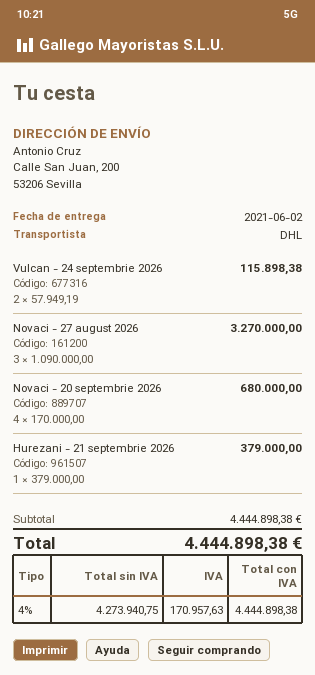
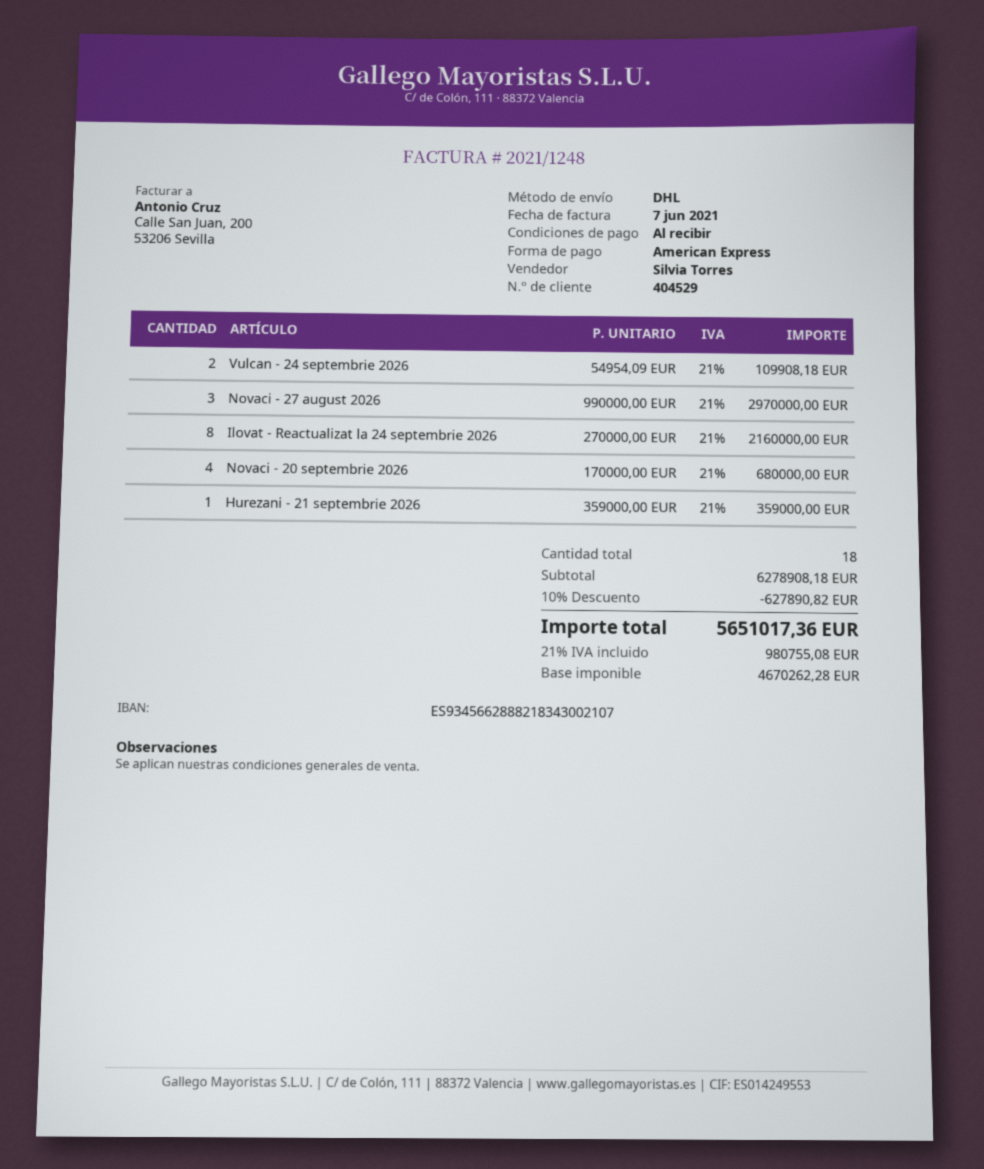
Vulcan - 24 septembrie 2026: 2 x 57949.19 = 115898.38 -> 2 x 54954.09 = 109908.18
Novaci - 27 august 2026: 3 x 1090000.00 = 3270000.00 -> 3 x 990000.00 = 2970000.00
Hurezani - 21 septembrie 2026: 1 x 379000.00 = 379000.00 -> 1 x 359000.00 = 359000.00
Ilovat - Reactualizat la 24 septembrie 2026: none -> 8 x 270000.00 = 2160000.00
subtotal: 4444898.38 -> 6278908.18
discount: none -> 10% = 627890.82
net: 4273940.75 -> 4670262.28
tax: 4% = 170957.63 -> 21% = 980755.08
total: 4444898.38 -> 5651017.36

